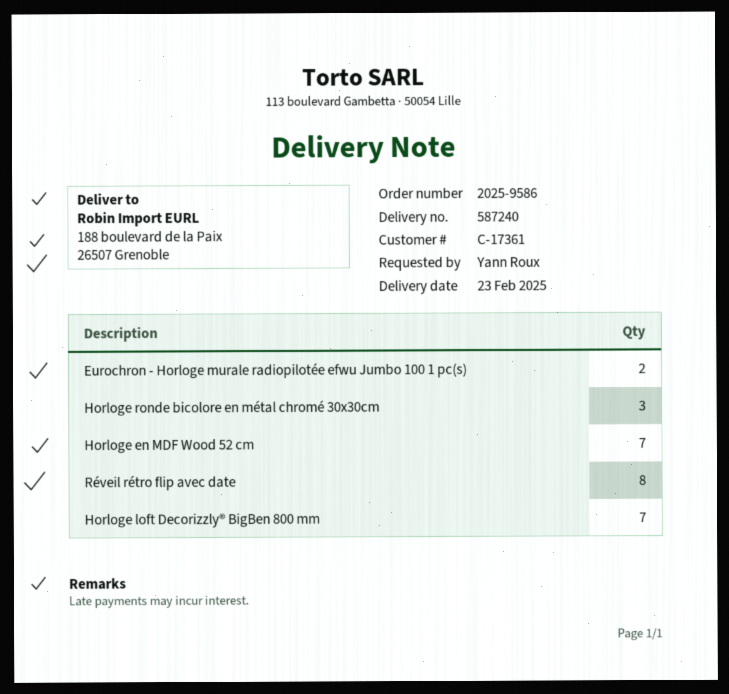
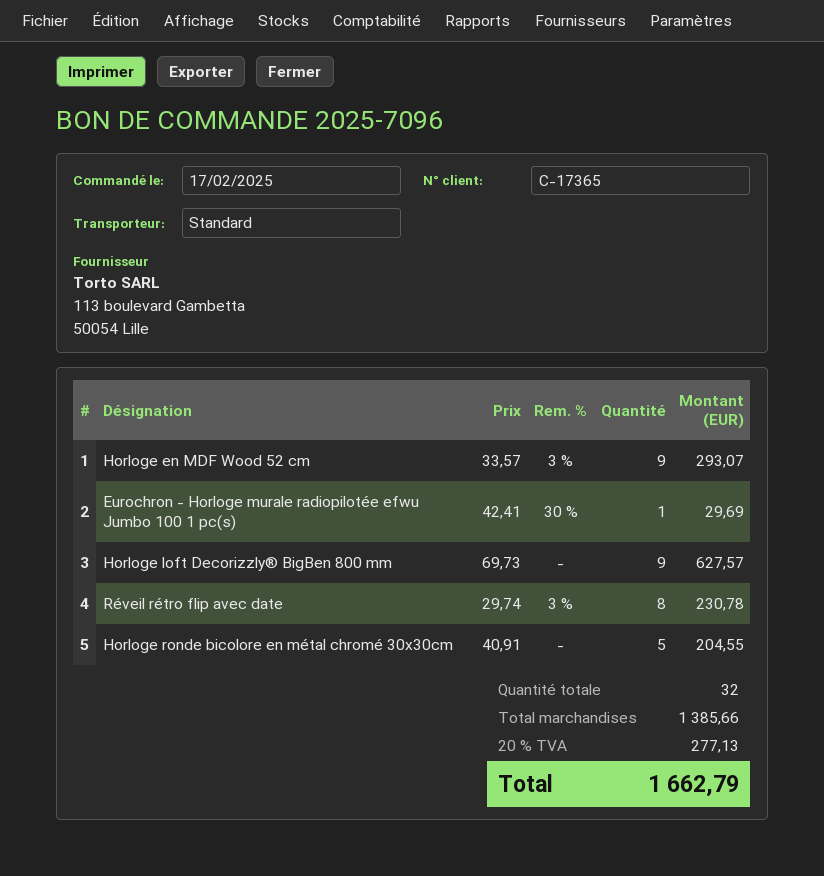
order number: 2025-9586 -> 2025-7096
customer number: C-17361 -> C-17365
Eurochron - Horloge murale radiopilotée efwu Jumbo 100 1 pc(s): 2 -> 1
Horloge ronde bicolore en métal chromé 30x30cm: 3 -> 5
Horloge en MDF Wood 52 cm: 7 -> 9
Horloge loft Decorizzly® BigBen 800 mm: 7 -> 9

